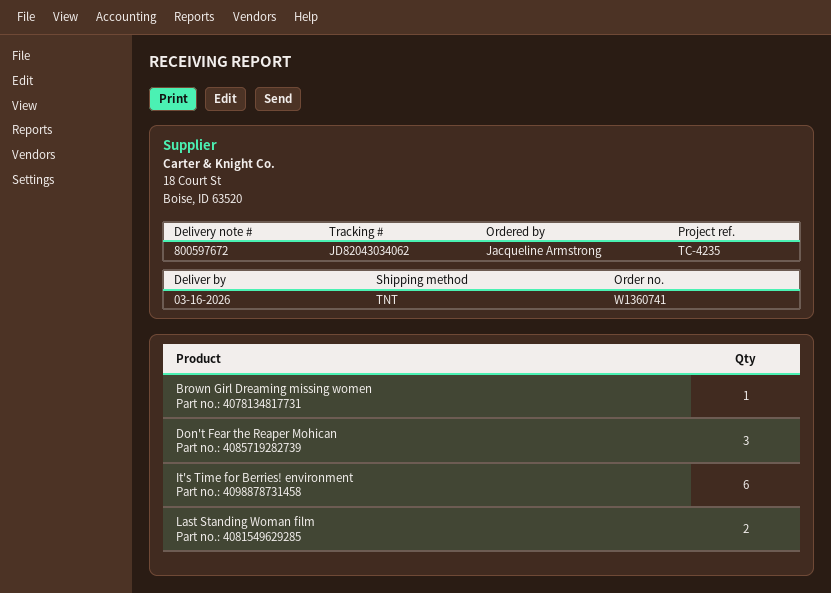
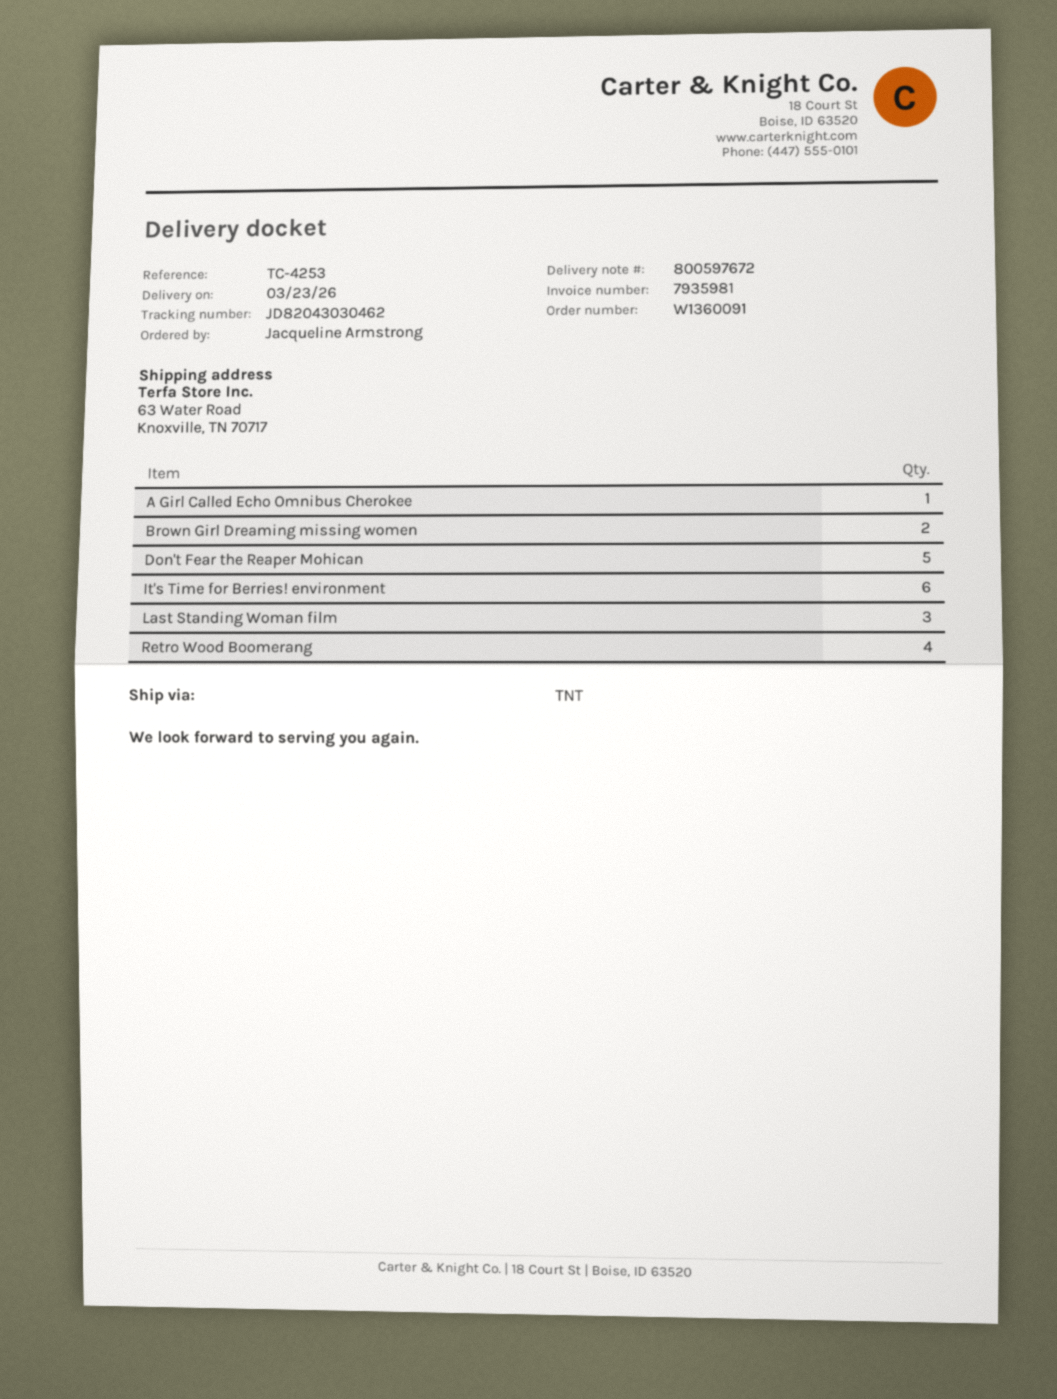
order number: W1360741 -> W1360091
delivery date: 2026-03-16 -> 2026-03-23
reference: TC-4235 -> TC-4253
tracking number: JD82043034062 -> JD82043030462
Brown Girl Dreaming missing women: 1 -> 2
Don't Fear the Reaper Mohican: 3 -> 5
Last Standing Woman film: 2 -> 3
A Girl Called Echo Omnibus Cherokee: none -> 1
Retro Wood Boomerang: none -> 4

